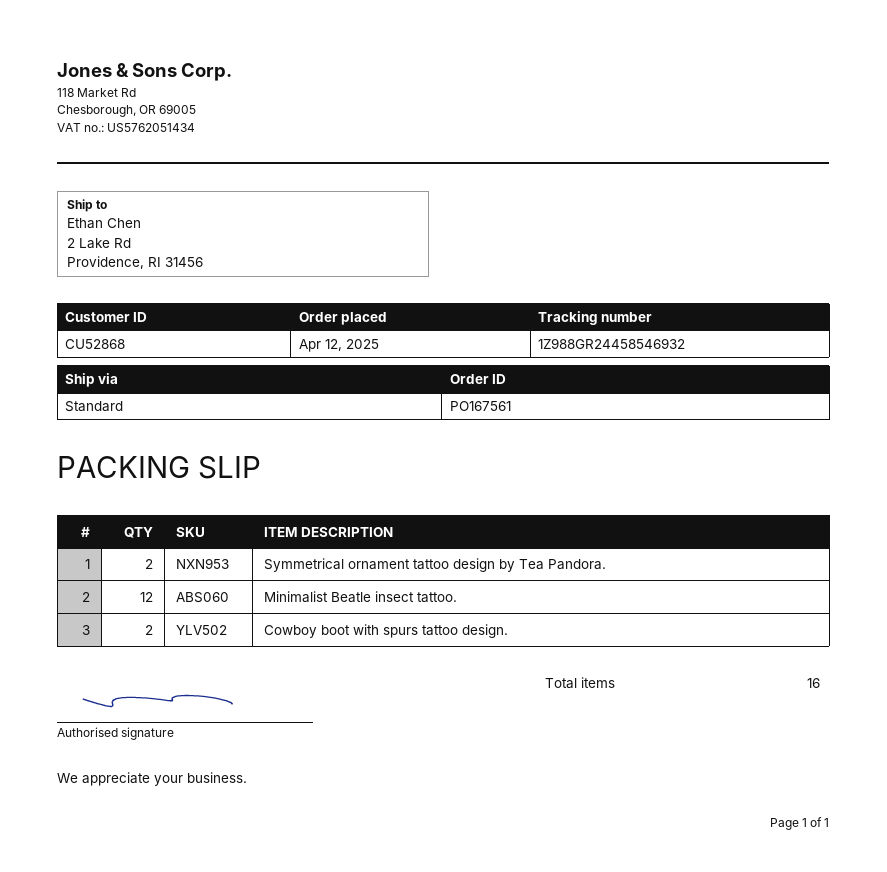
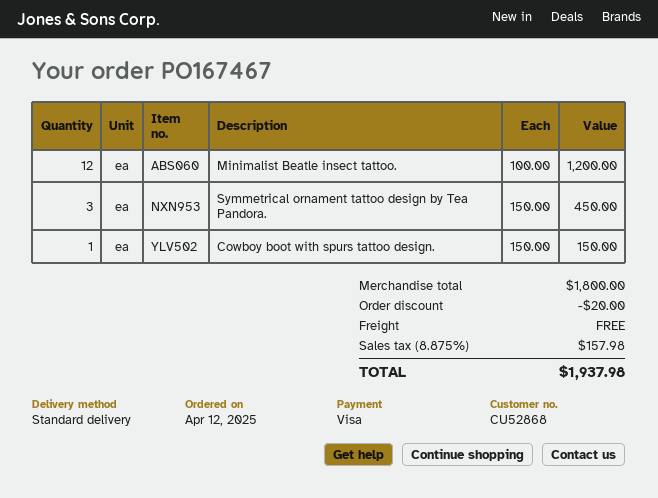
order number: PO167561 -> PO167467
Symmetrical ornament tattoo design by Tea Pandora.: 2 -> 3
Cowboy boot with spurs tattoo design.: 2 -> 1

